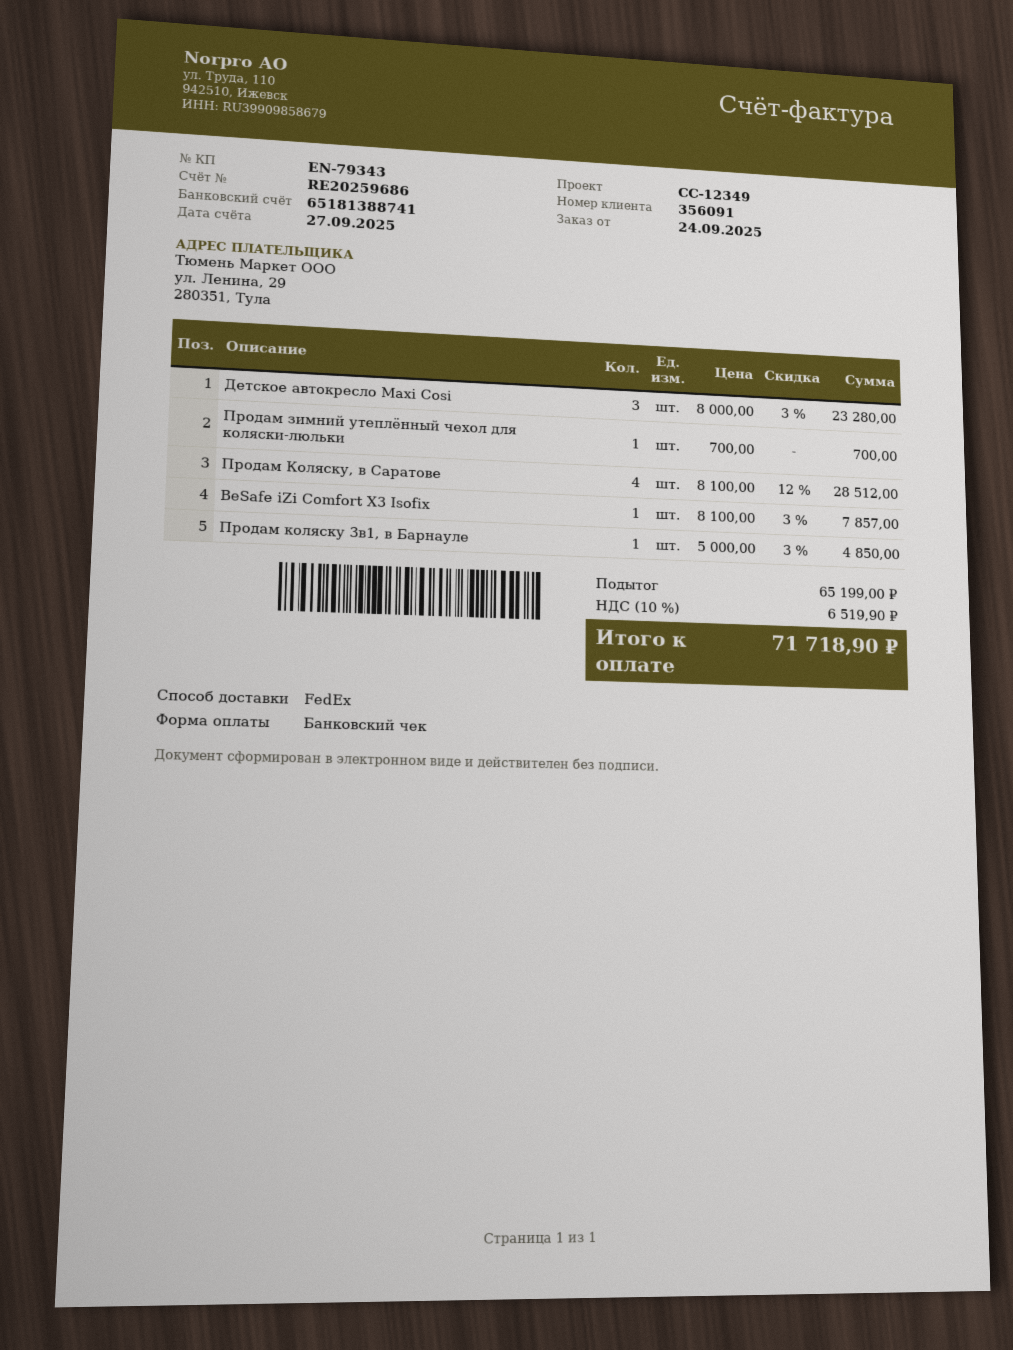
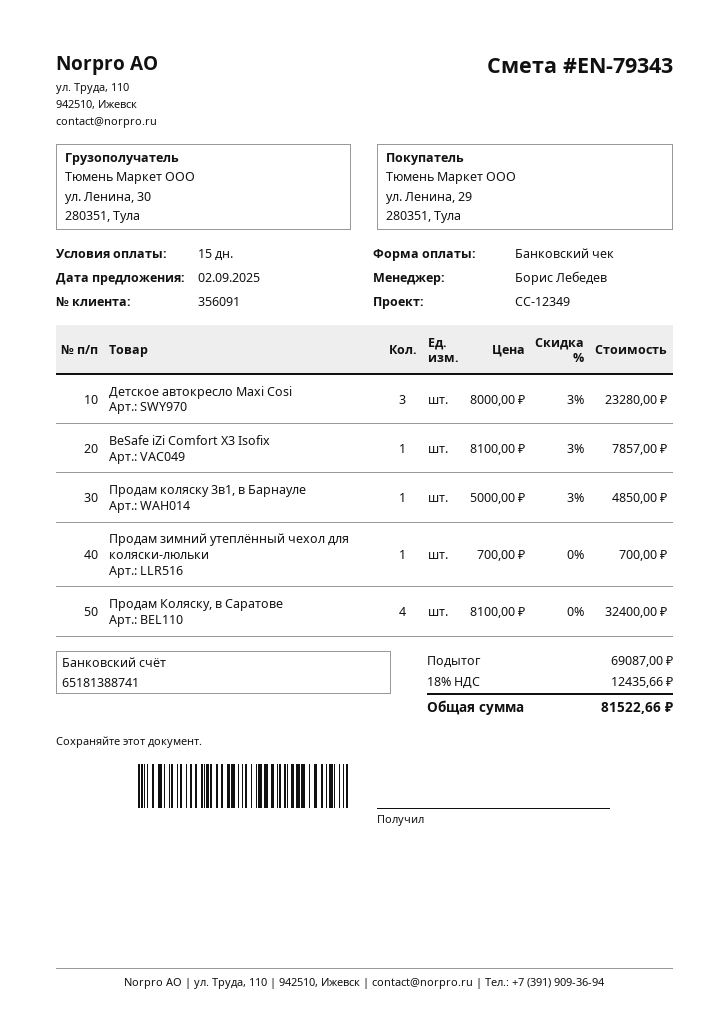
Продам Коляску, в Саратове: 4 x 8100.00 - 12% = 28512.00 -> 4 x 8100.00 = 32400.00
subtotal: 65199.00 -> 69087.00
tax: 10% = 6519.90 -> 18% = 12435.66
total: 71718.90 -> 81522.66

